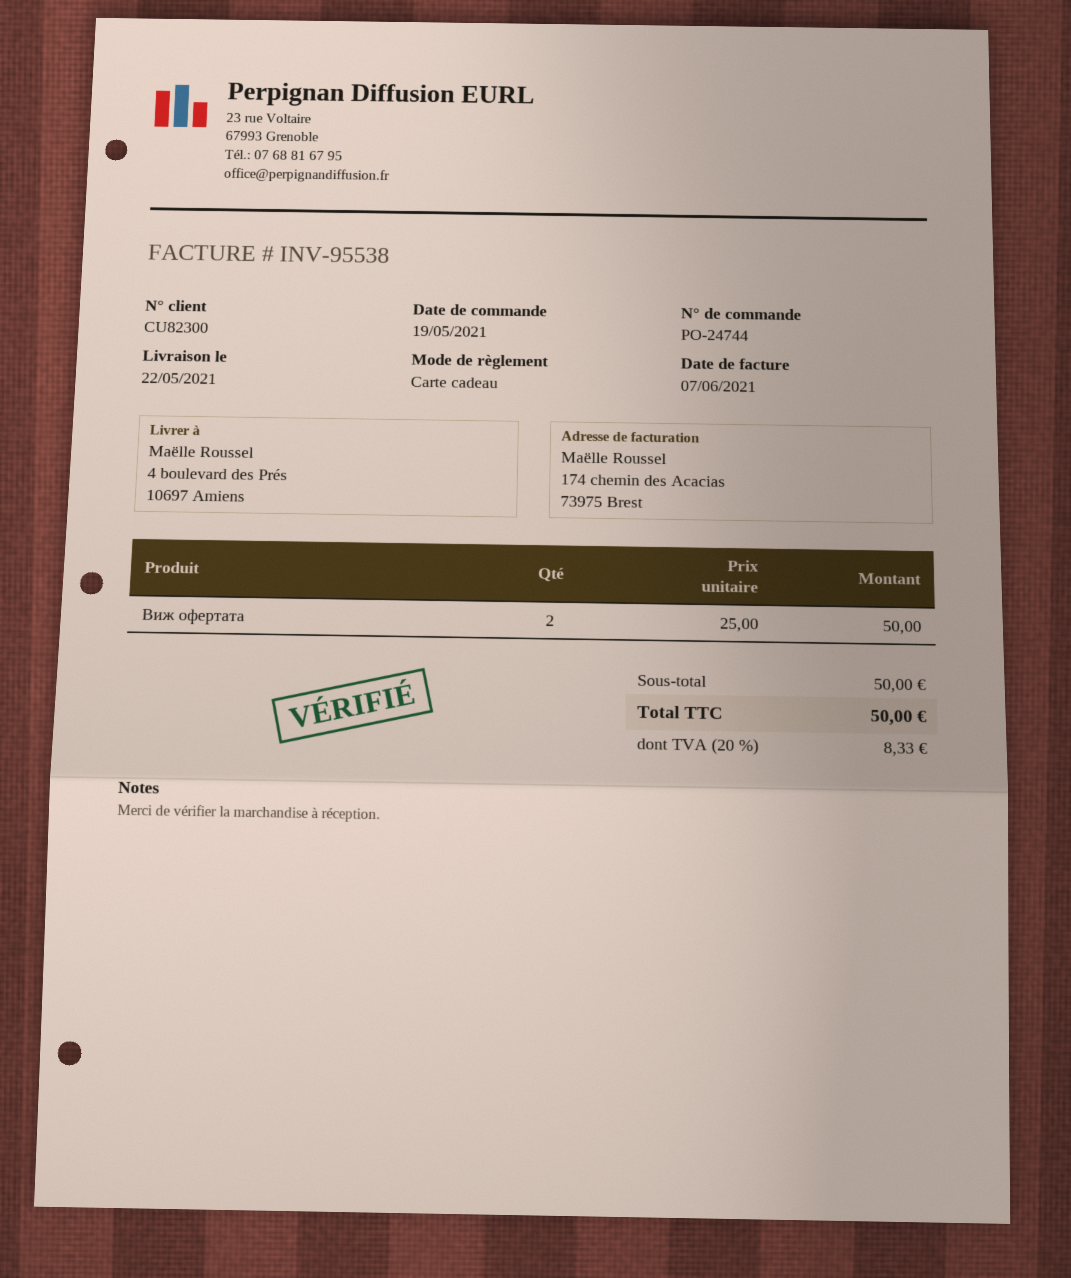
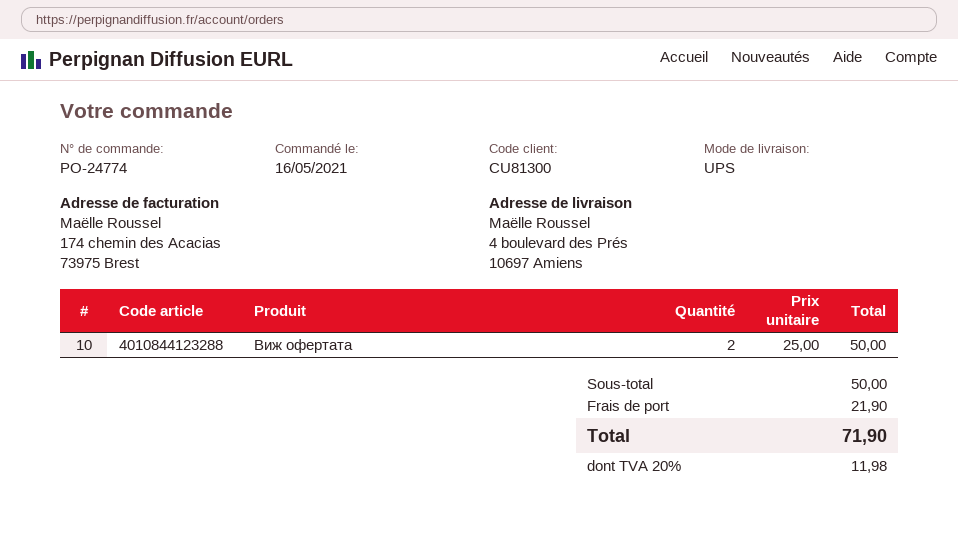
order number: PO-24744 -> PO-24774
order date: 2021-05-19 -> 2021-05-16
customer number: CU82300 -> CU81300
shipping: none -> 21.90
tax: 20% = 8.33 -> 20% = 11.98
total: 50.00 -> 71.90

